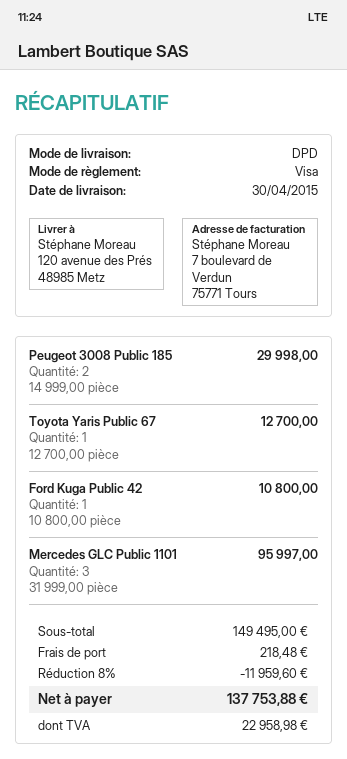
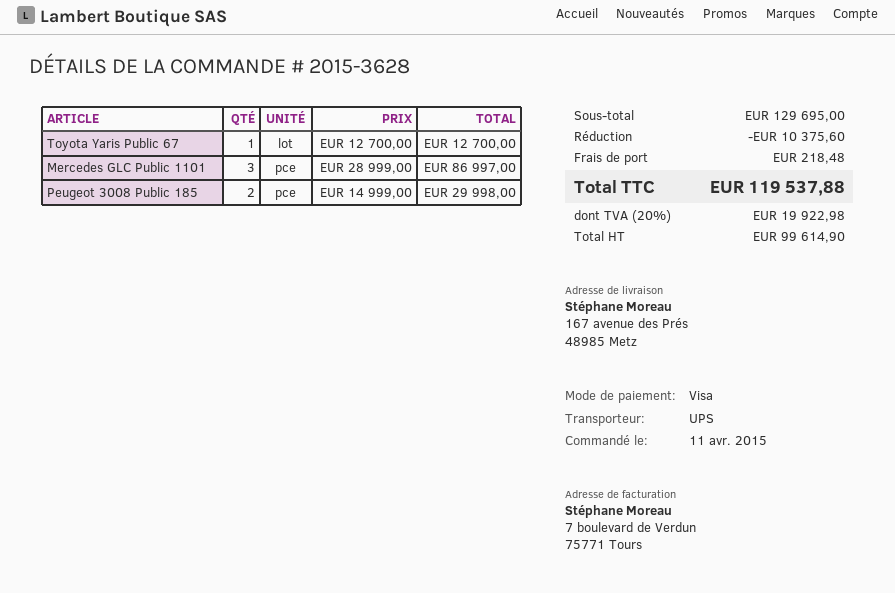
shipping method: DPD -> UPS
ship to: 120 avenue des Prés, 48985 Metz -> 167 avenue des Prés, 48985 Metz
Ford Kuga Public 42: 1 x 10800.00 = 10800.00 -> none
Mercedes GLC Public 1101: 3 x 31999.00 = 95997.00 -> 3 x 28999.00 = 86997.00
subtotal: 149495.00 -> 129695.00
discount: 11959.60 -> 10375.60
tax: 22958.98 -> 19922.98
total: 137753.88 -> 119537.88

